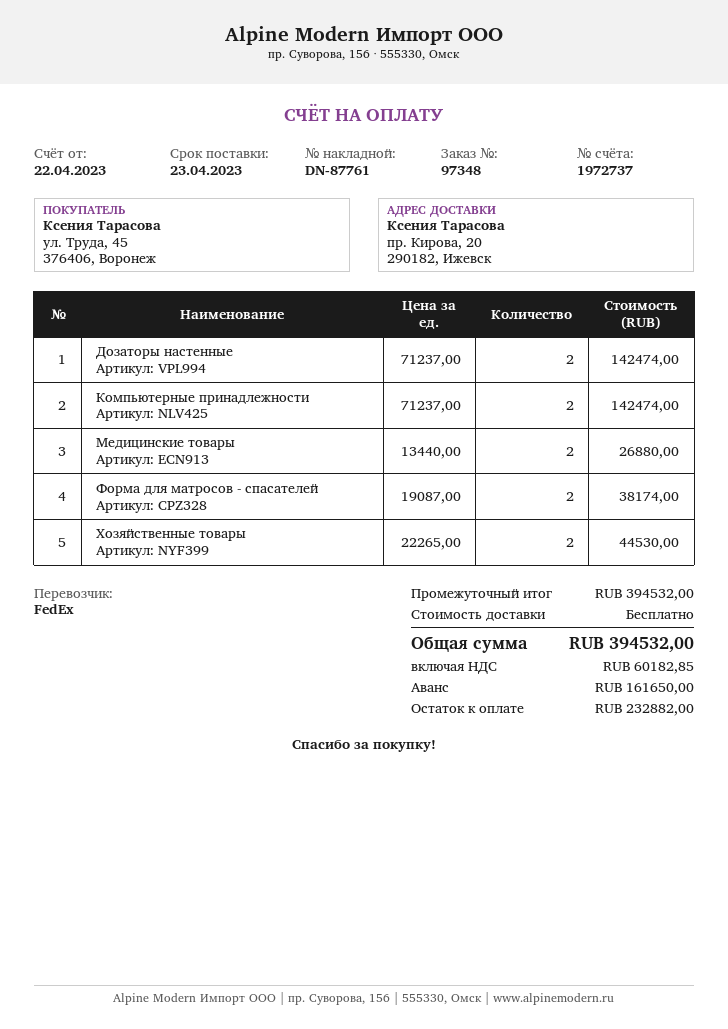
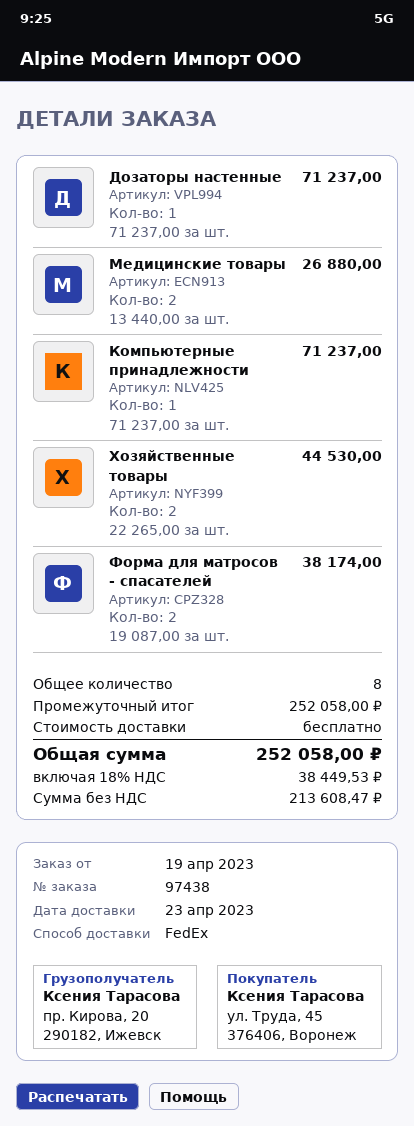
order number: 97348 -> 97438
Дозаторы настенные: 2 x 71237.00 = 142474.00 -> 1 x 71237.00 = 71237.00
Компьютерные принадлежности: 2 x 71237.00 = 142474.00 -> 1 x 71237.00 = 71237.00
subtotal: 394532.00 -> 252058.00
tax: 60182.85 -> 38449.53
total: 394532.00 -> 252058.00

